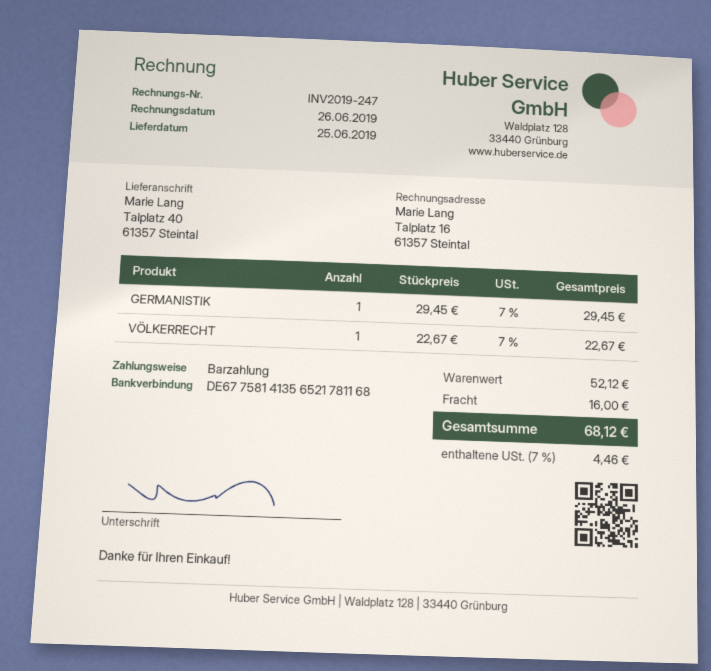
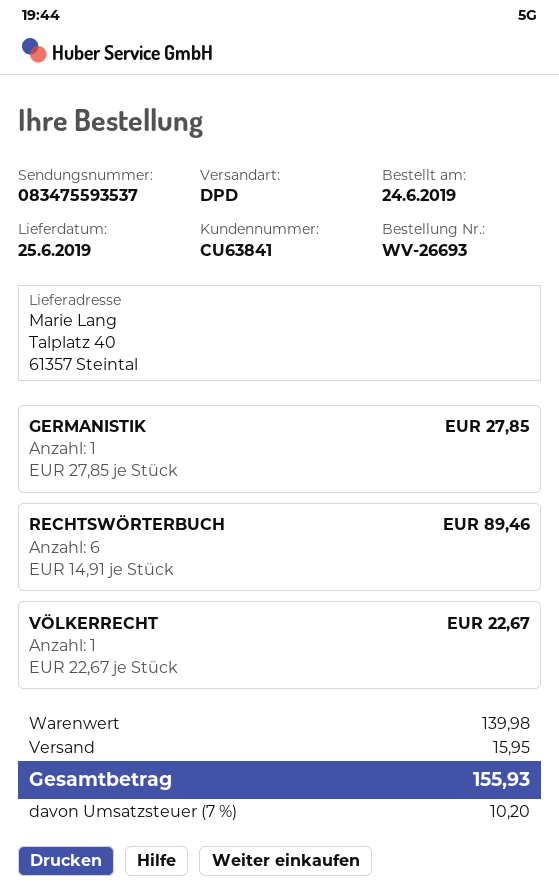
GERMANISTIK: 1 x 29.45 = 29.45 -> 1 x 27.85 = 27.85
RECHTSWÖRTERBUCH: none -> 6 x 14.91 = 89.46
subtotal: 52.12 -> 139.98
shipping: 16.00 -> 15.95
tax: 7% = 4.46 -> 7% = 10.20
total: 68.12 -> 155.93

